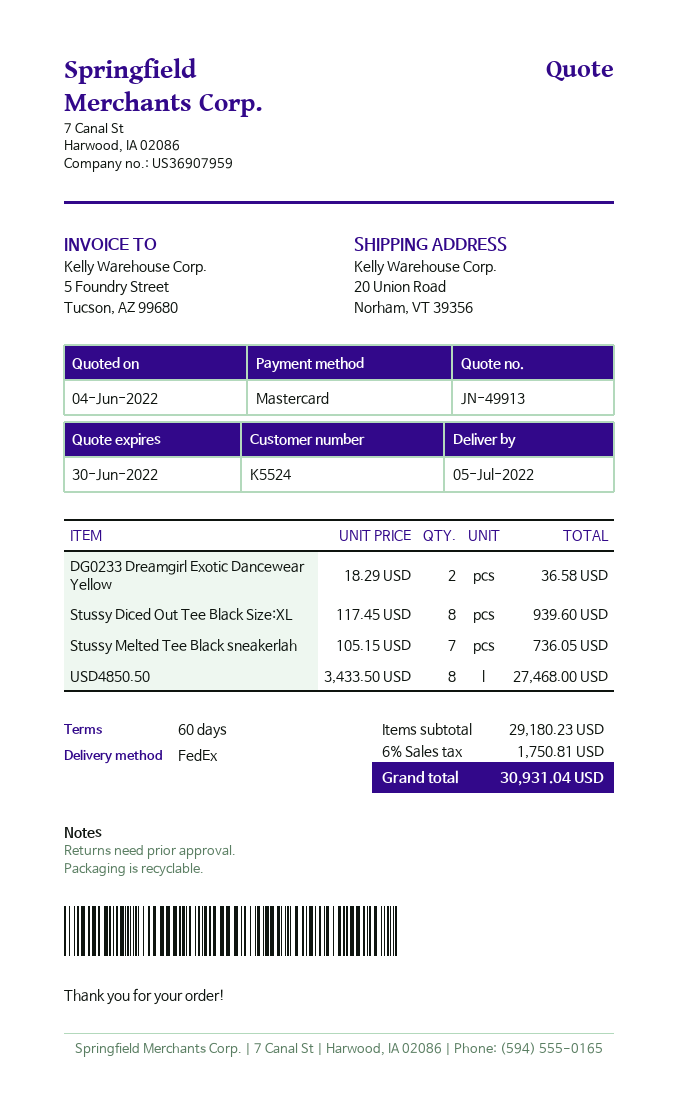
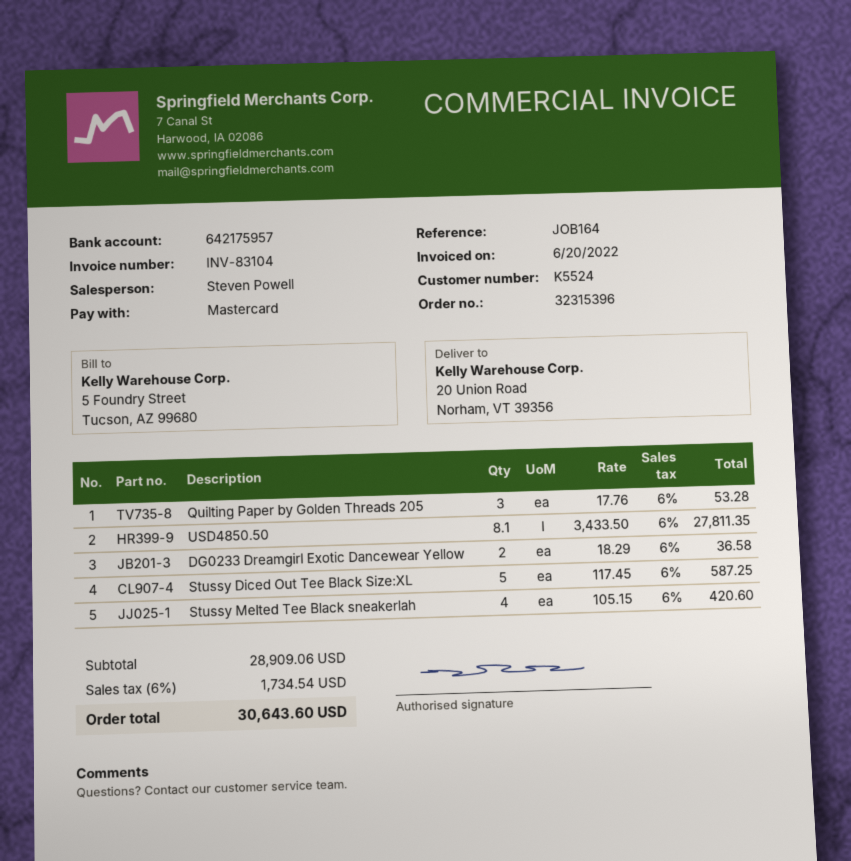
Stussy Diced Out Tee Black Size:XL: 8 x 117.45 = 939.60 -> 5 x 117.45 = 587.25
Stussy Melted Tee Black sneakerlah: 7 x 105.15 = 736.05 -> 4 x 105.15 = 420.60
USD4850.50: 8 x 3433.50 = 27468.00 -> 8.1 x 3433.50 = 27811.35
Quilting Paper by Golden Threads 205: none -> 3 x 17.76 = 53.28
subtotal: 29180.23 -> 28909.06
tax: 6% = 1750.81 -> 6% = 1734.54
total: 30931.04 -> 30643.60

